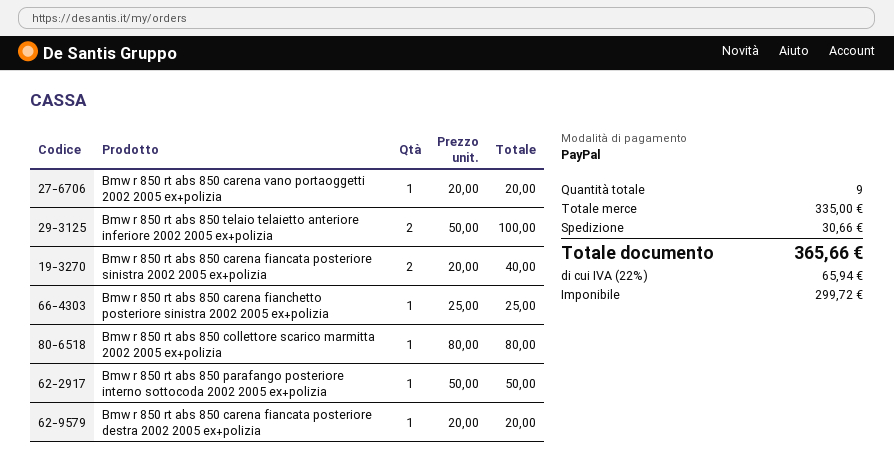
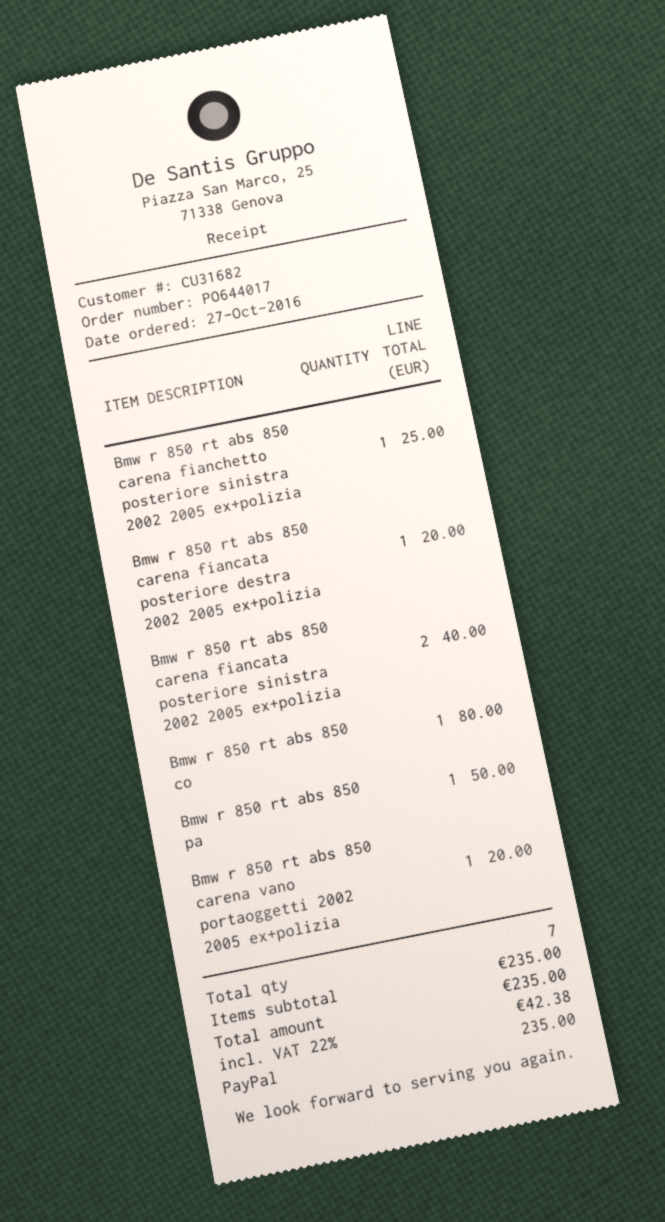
Bmw r 850 rt abs 850 telaio telaietto anteriore inferiore 2002 2005 ex+polizia: 2 for 100.00 -> none
total quantity: 9 -> 7
subtotal: 335.00 -> 235.00
shipping: 30.66 -> none
tax: 22% = 65.94 -> 22% = 42.38
total: 365.66 -> 235.00

